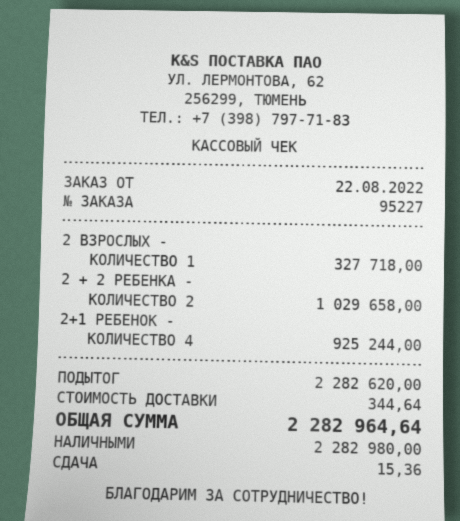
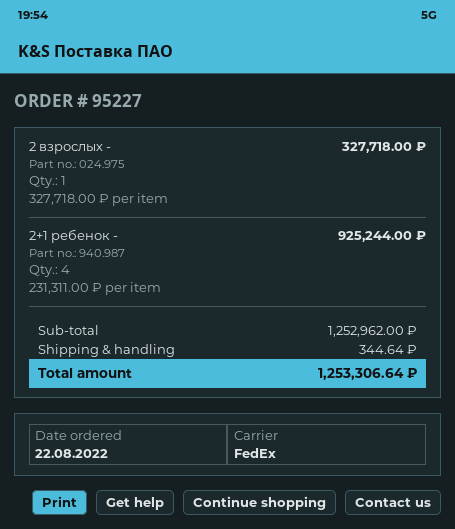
2 + 2 РЕБЕНКА -: 2 for 1029658.00 -> none
subtotal: 2282620.00 -> 1252962.00
total: 2282964.64 -> 1253306.64

